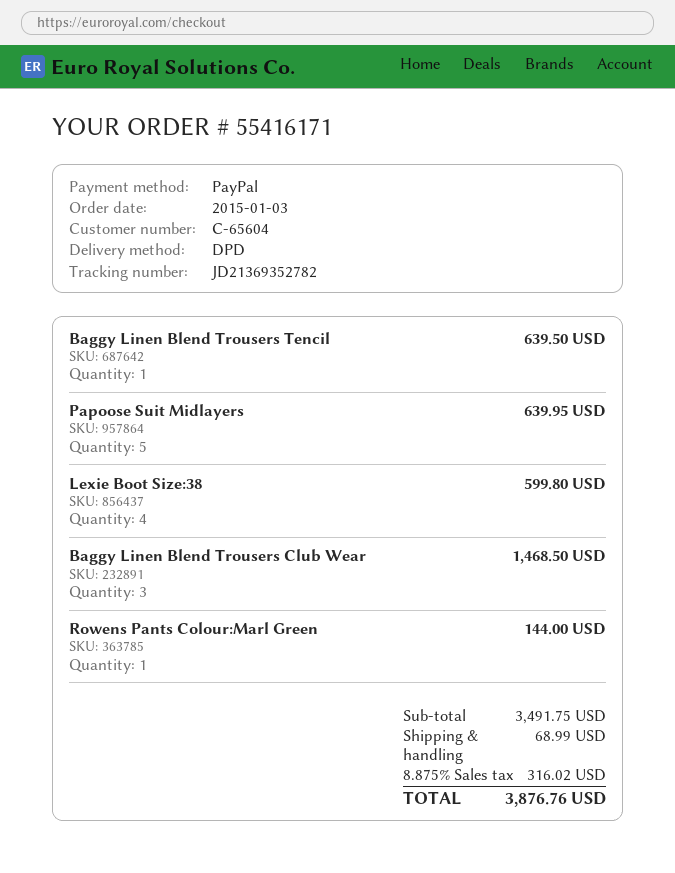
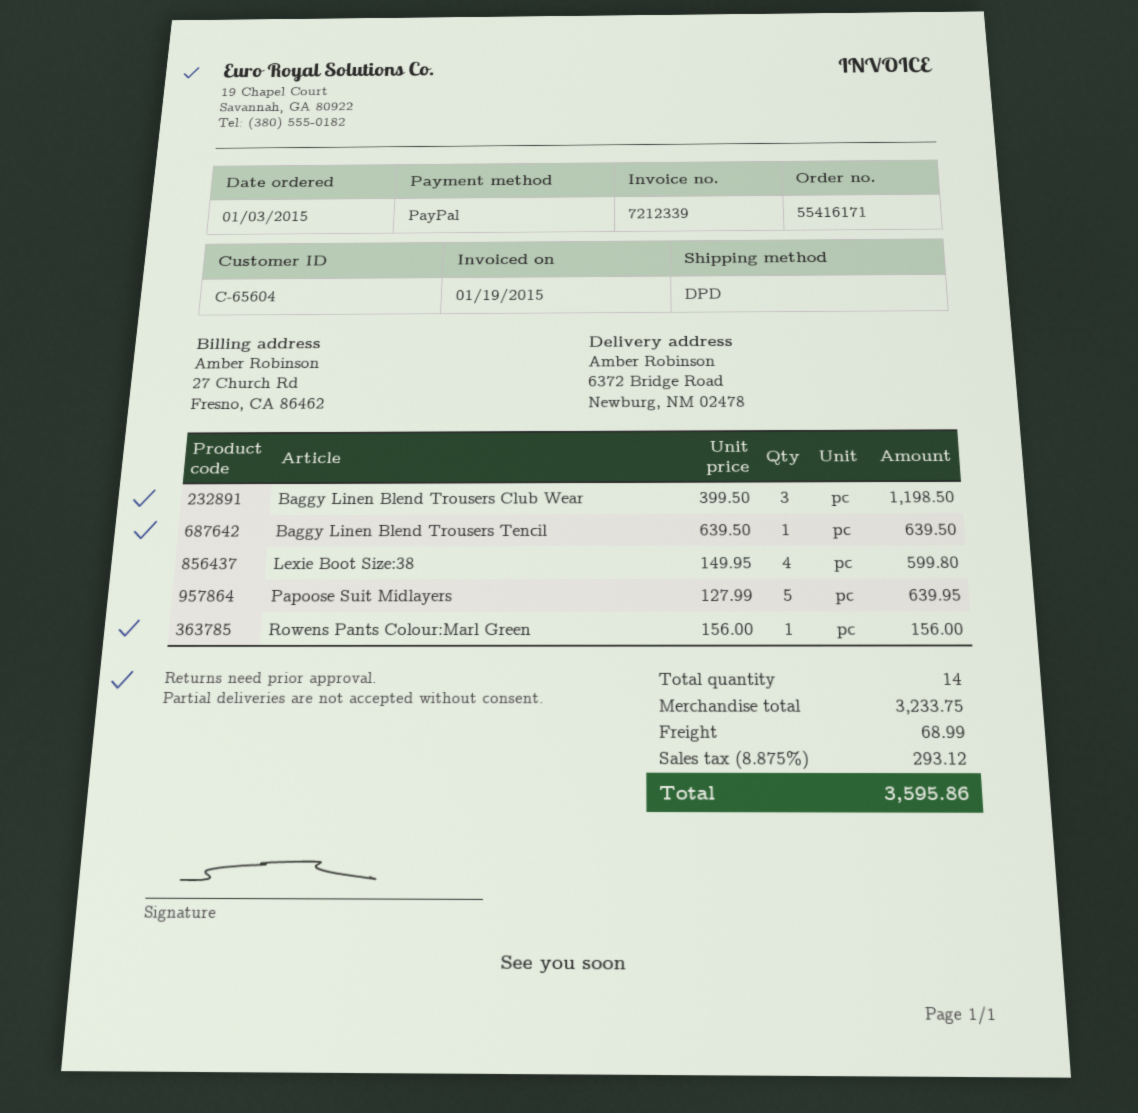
Baggy Linen Blend Trousers Club Wear: 3 for 1468.50 -> 3 for 1198.50
Rowens Pants Colour:Marl Green: 1 for 144.00 -> 1 for 156.00
subtotal: 3491.75 -> 3233.75
tax: 8.875% = 316.02 -> 8.875% = 293.12
total: 3876.76 -> 3595.86

